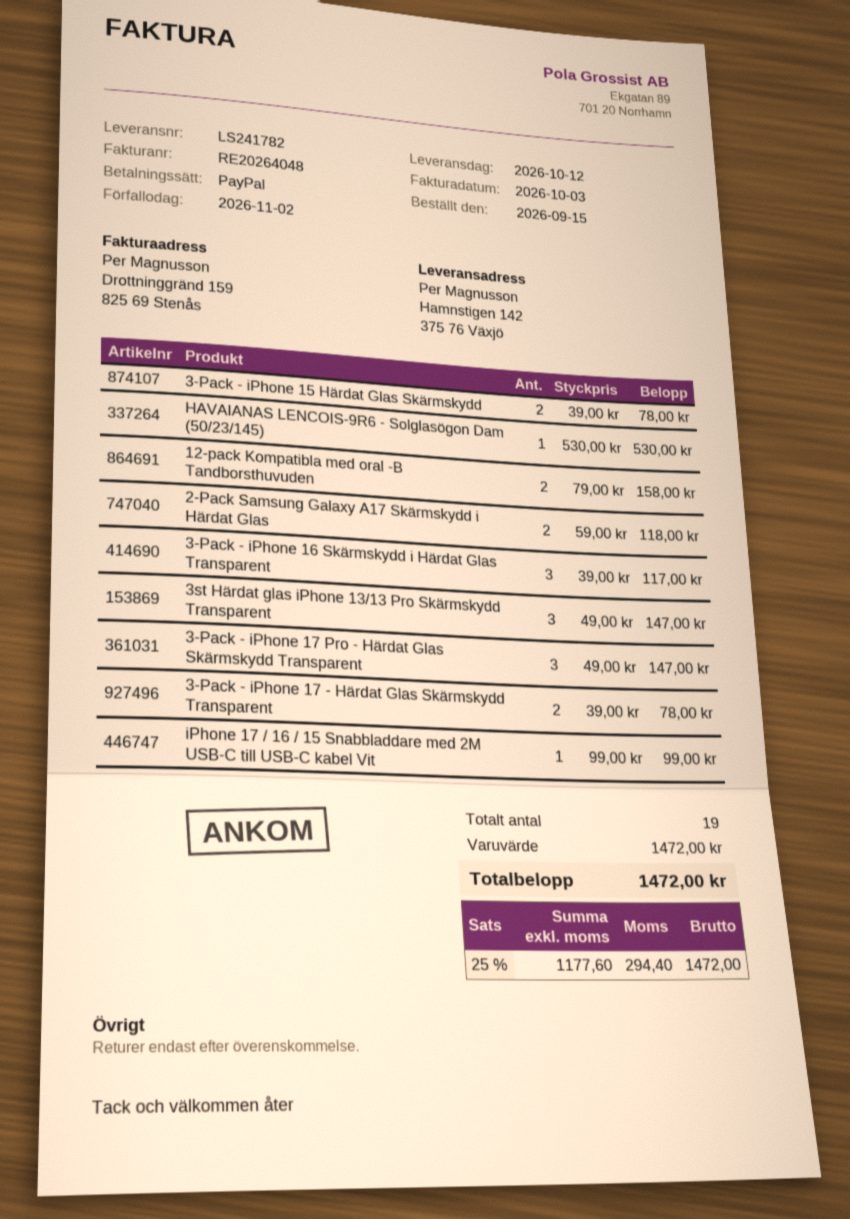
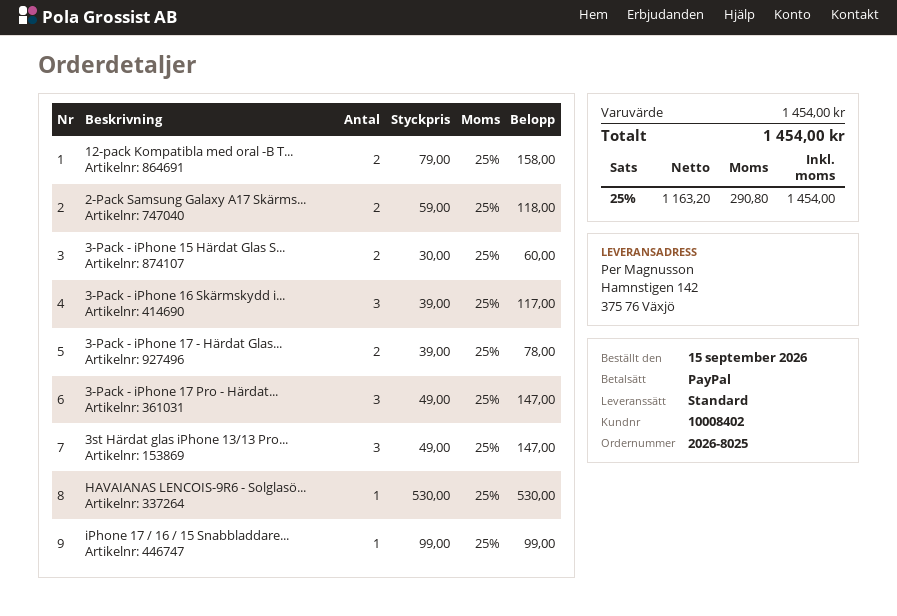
3-Pack - iPhone 15 Härdat Glas Skärmskydd: 2 x 39.00 = 78.00 -> 2 x 30.00 = 60.00
subtotal: 1472.00 -> 1454.00
net: 1177.60 -> 1163.20
tax: 25% = 294.40 -> 25% = 290.80
total: 1472.00 -> 1454.00

